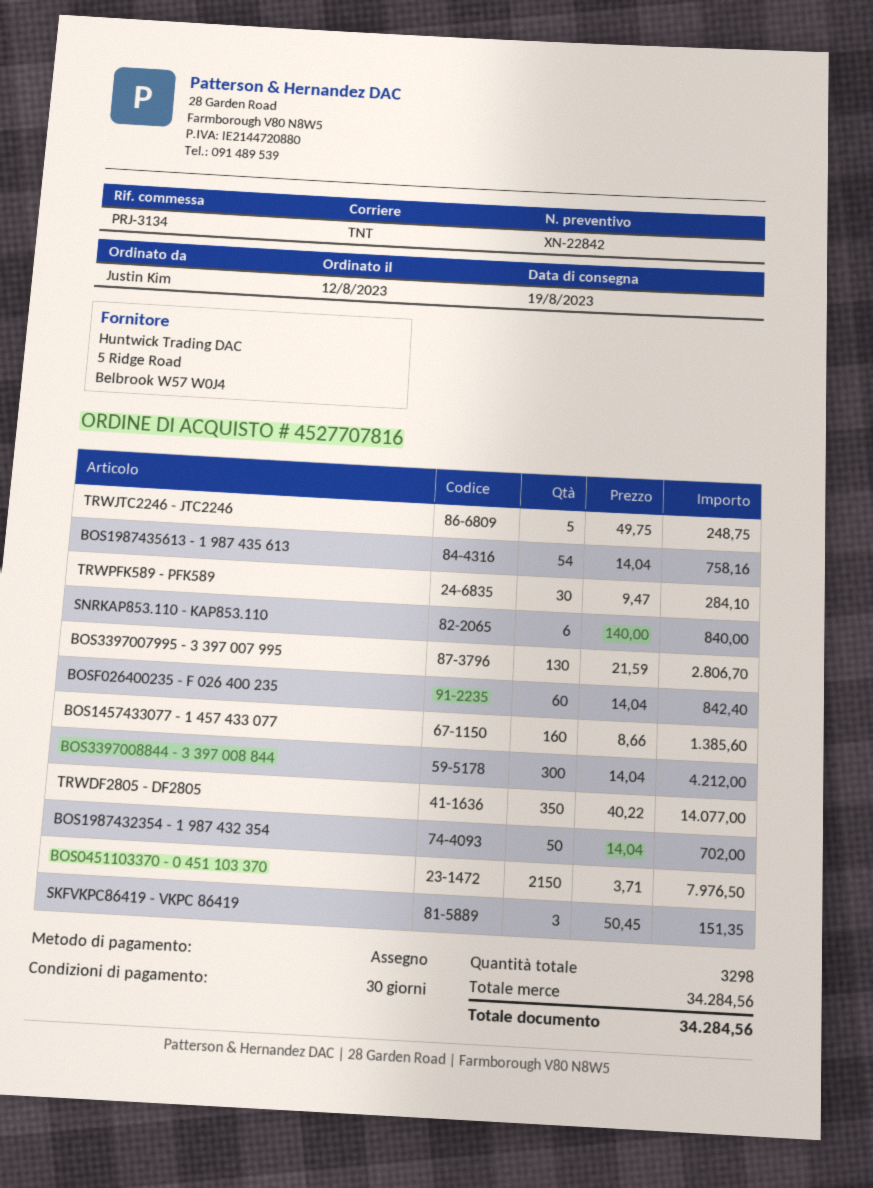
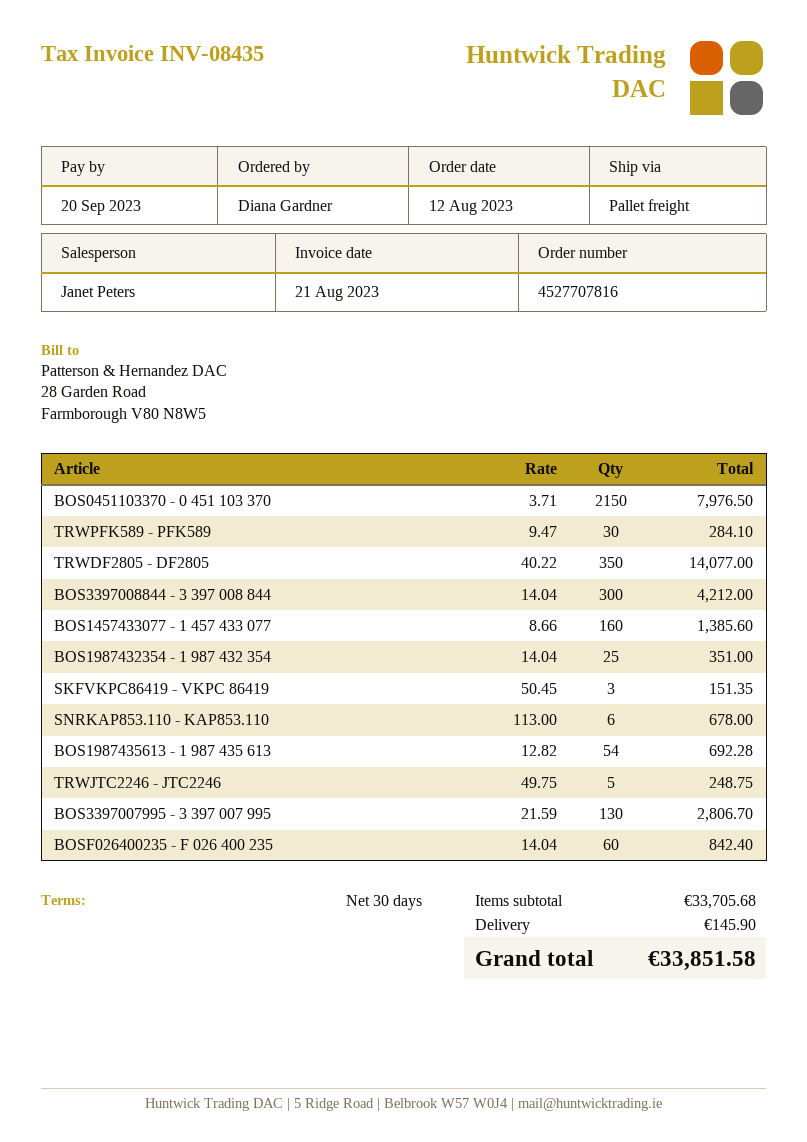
ordered by: Justin Kim -> Diana Gardner
shipping method: TNT -> pallet freight
BOS1987435613 - 1 987 435 613: 54 x 14.04 = 758.16 -> 54 x 12.82 = 692.28
SNRKAP853.110 - KAP853.110: 6 x 140.00 = 840.00 -> 6 x 113.00 = 678.00
BOS1987432354 - 1 987 432 354: 50 x 14.04 = 702.00 -> 25 x 14.04 = 351.00
subtotal: 34284.56 -> 33705.68
shipping: none -> 145.90
total: 34284.56 -> 33851.58

